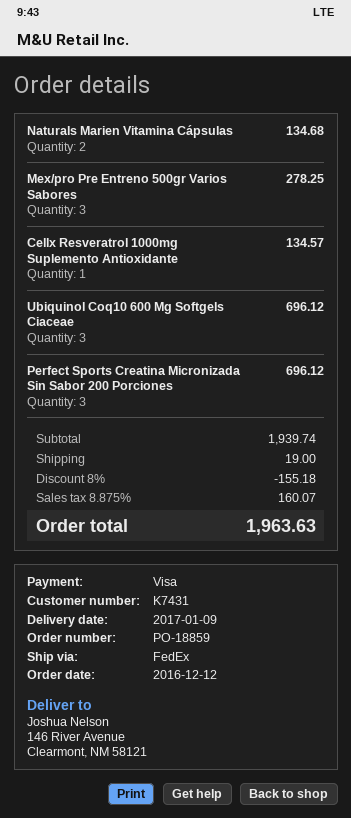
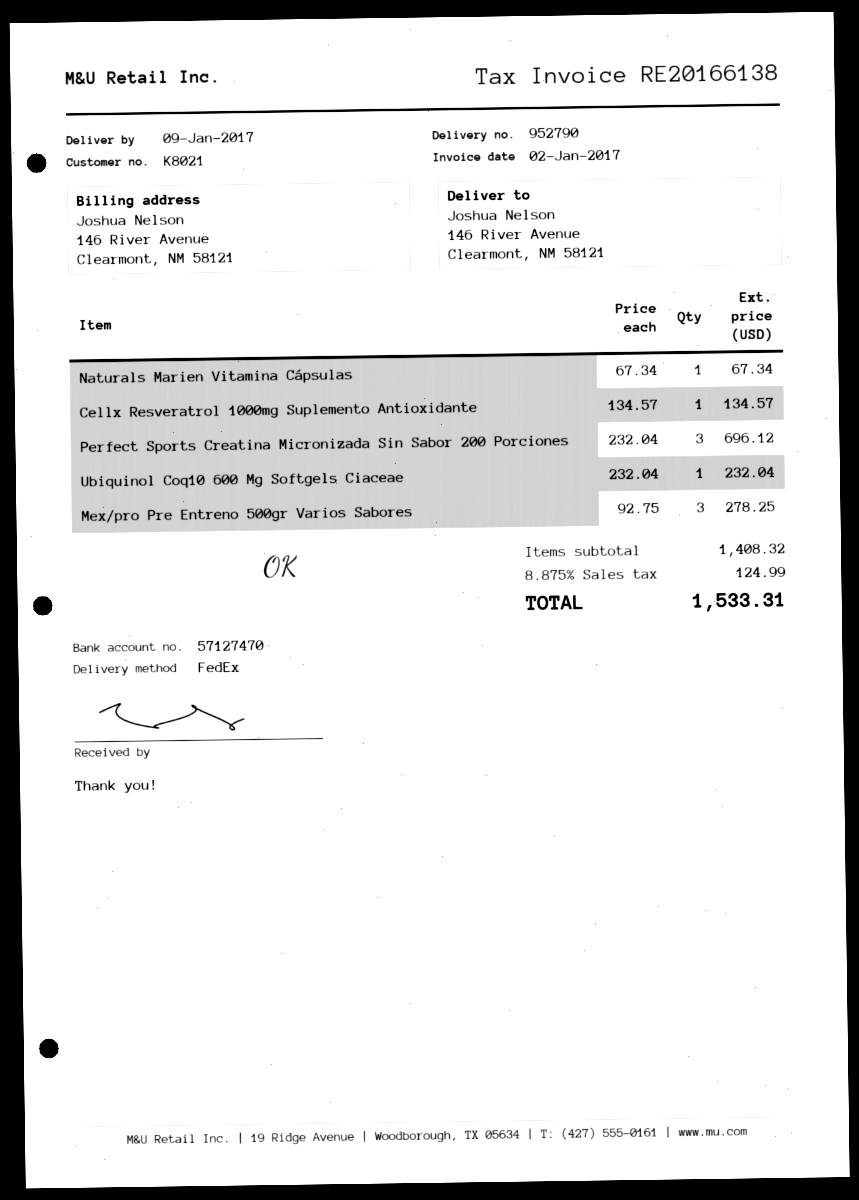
customer number: K7431 -> K8021
Naturals Marien Vitamina Cápsulas: 2 for 134.68 -> 1 for 67.34
Ubiquinol Coq10 600 Mg Softgels Ciaceae: 3 for 696.12 -> 1 for 232.04
subtotal: 1939.74 -> 1408.32
discount: 8% = 155.18 -> none
shipping: 19.00 -> none
tax: 8.875% = 160.07 -> 8.875% = 124.99
total: 1963.63 -> 1533.31

